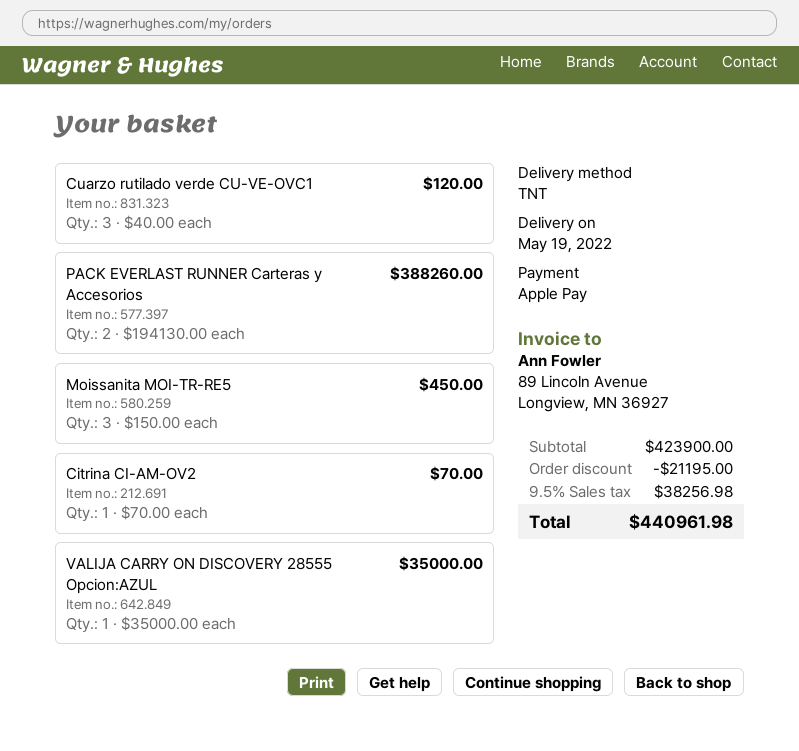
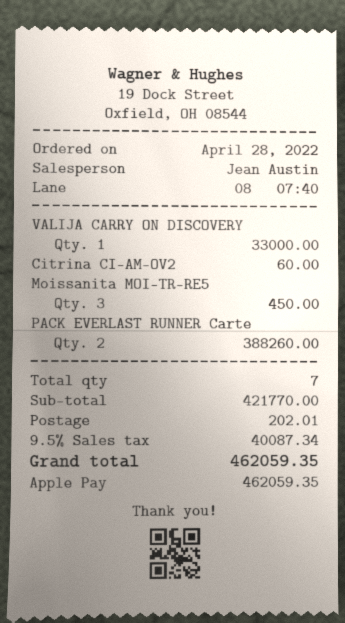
Cuarzo rutilado verde CU-VE-OVC1: 3 for 120.00 -> none
Citrina CI-AM-OV2: 1 for 70.00 -> 1 for 60.00
VALIJA CARRY ON DISCOVERY 28555 Opcion:AZUL: 1 for 35000.00 -> 1 for 33000.00
subtotal: 423900.00 -> 421770.00
discount: 21195.00 -> none
shipping: none -> 202.01
tax: 9.5% = 38256.98 -> 9.5% = 40087.34
total: 440961.98 -> 462059.35

